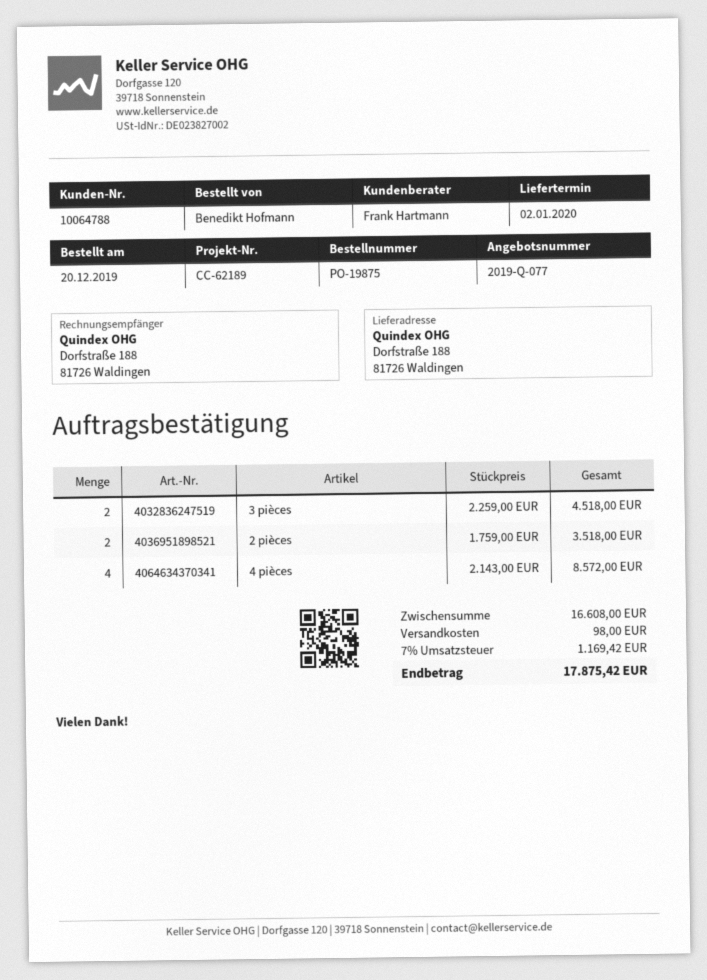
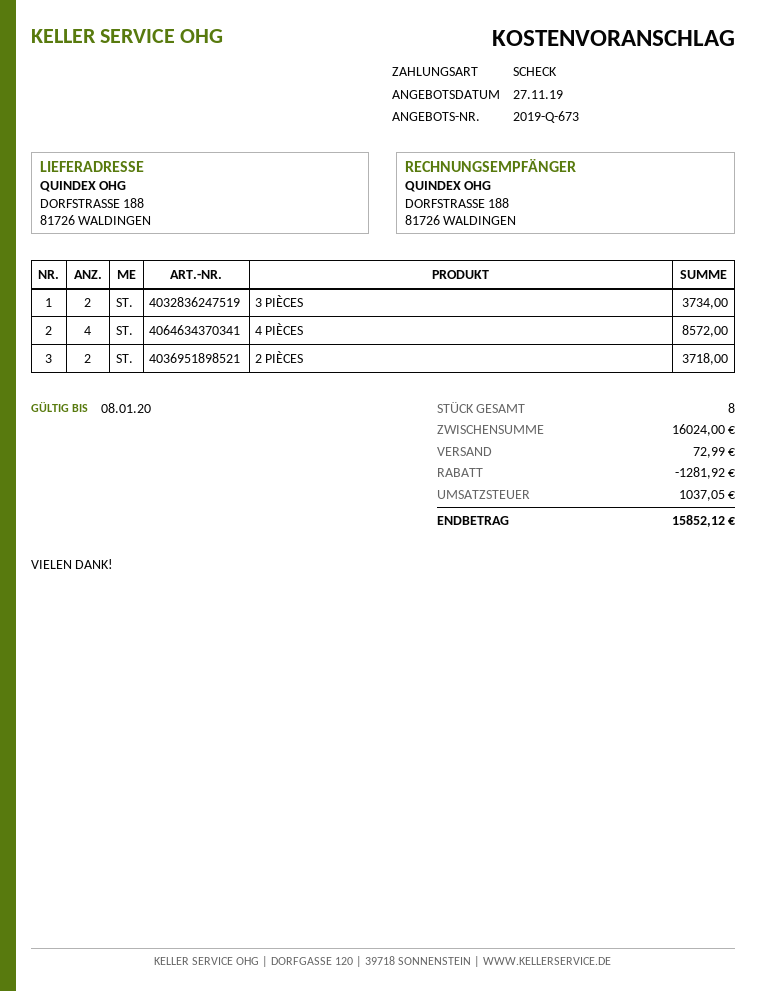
quote number: 2019-Q-077 -> 2019-Q-673
3 pièces: 2 for 4518.00 -> 2 for 3734.00
2 pièces: 2 for 3518.00 -> 2 for 3718.00
subtotal: 16608.00 -> 16024.00
discount: none -> 1281.92
shipping: 98.00 -> 72.99
tax: 1169.42 -> 1037.05
total: 17875.42 -> 15852.12

